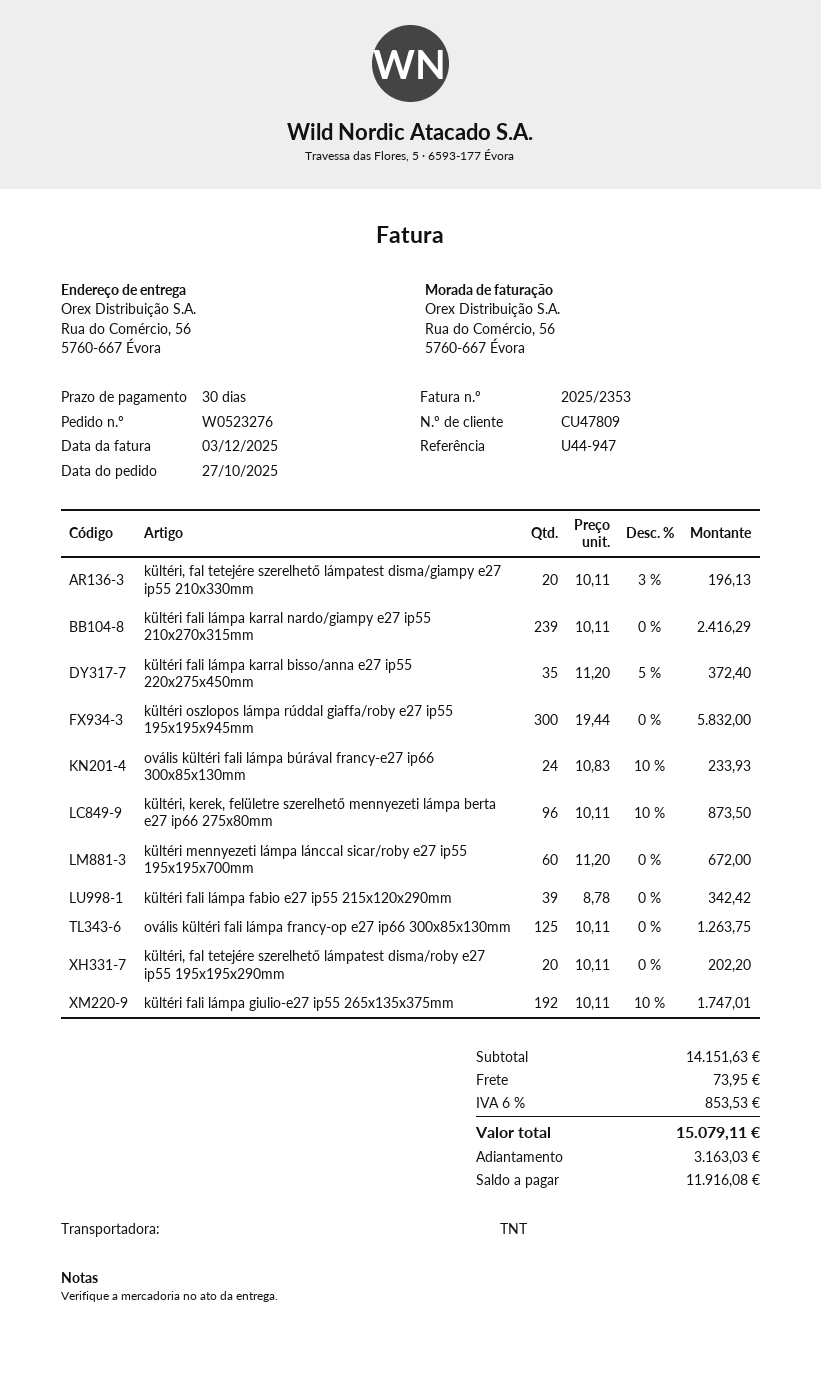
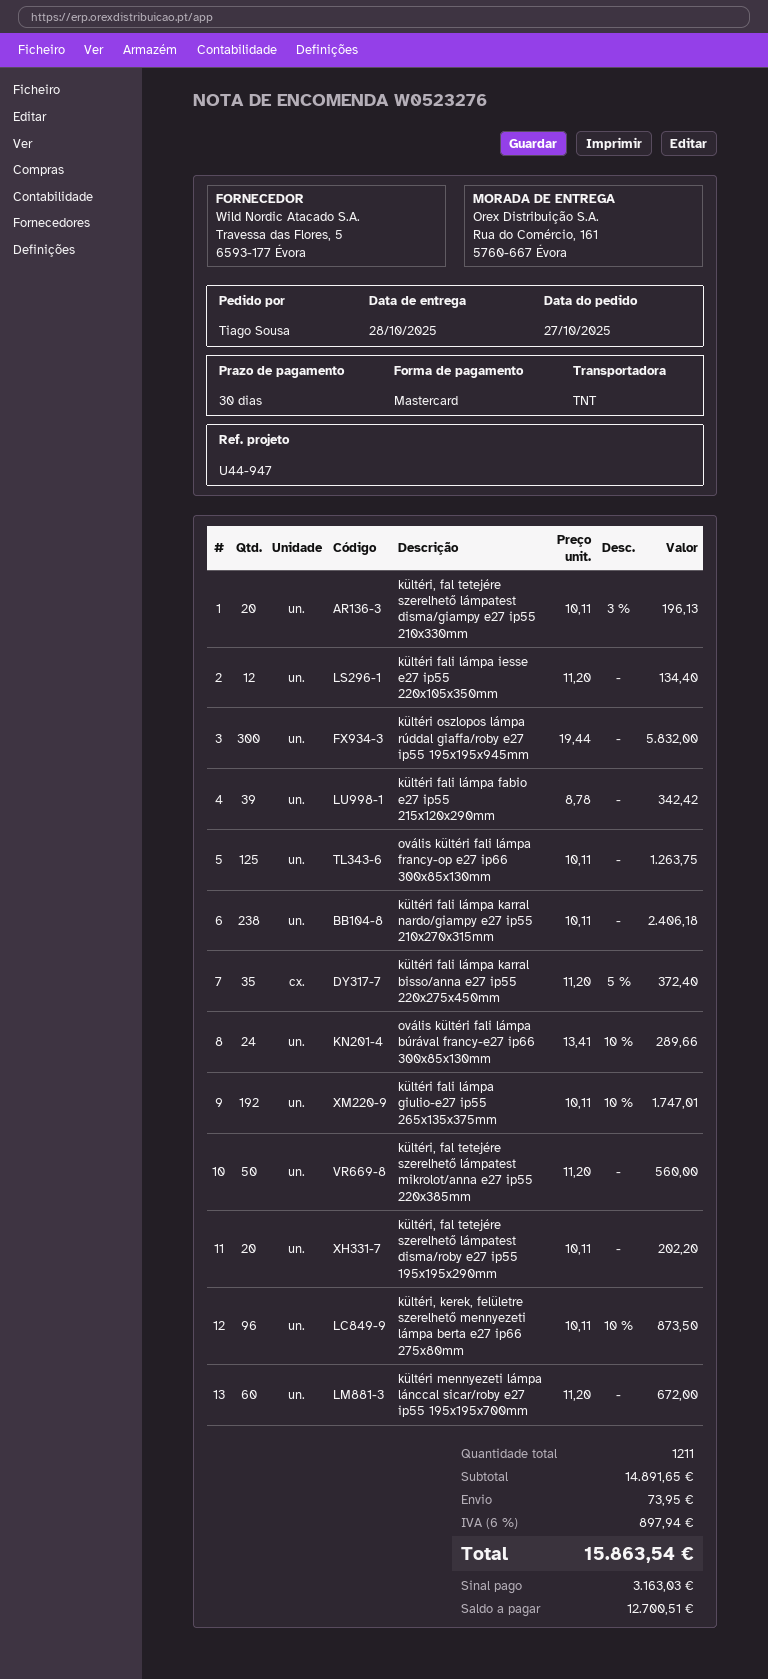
ship to: Rua do Comércio, 56, 5760-667 Évora -> Rua do Comércio, 161, 5760-667 Évora
kültéri fali lámpa karral nardo/giampy e27 ip55 210x270x315mm: 239 x 10.11 = 2416.29 -> 238 x 10.11 = 2406.18
ovális kültéri fali lámpa búrával francy-e27 ip66 300x85x130mm: 24 x 10.83 - 10% = 233.93 -> 24 x 13.41 - 10% = 289.66
kültéri fali lámpa iesse e27 ip55 220x105x350mm: none -> 12 x 11.20 = 134.40
kültéri, fal tetejére szerelhető lámpatest mikrolot/anna e27 ip55 220x385mm: none -> 50 x 11.20 = 560.00
subtotal: 14151.63 -> 14891.65
tax: 6% = 853.53 -> 6% = 897.94
total: 15079.11 -> 15863.54
balance: 11916.08 -> 12700.51

